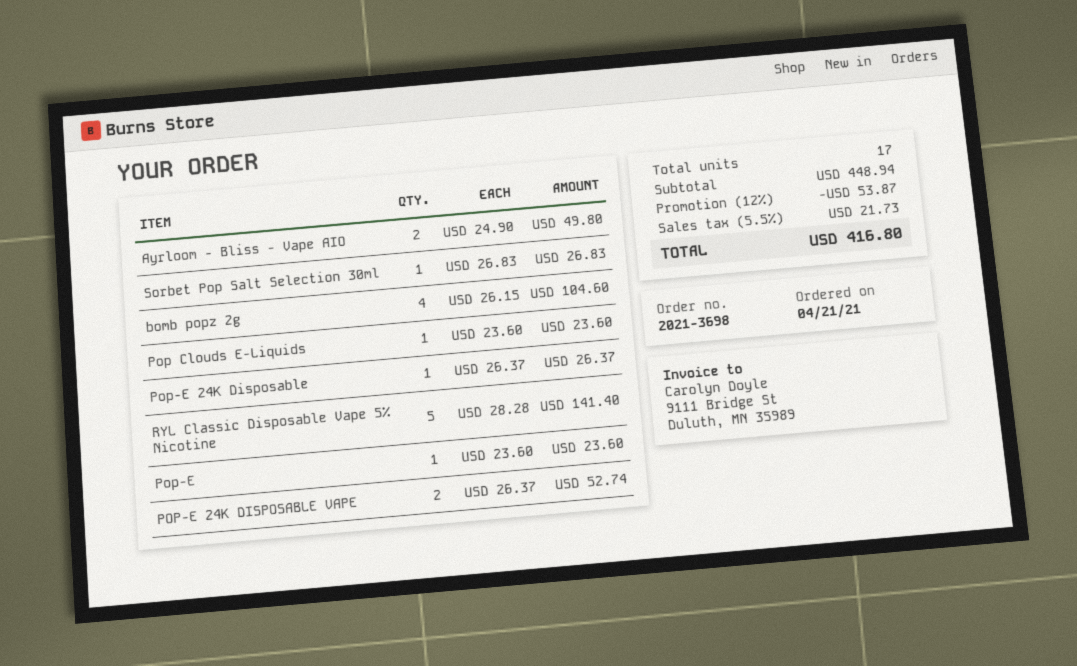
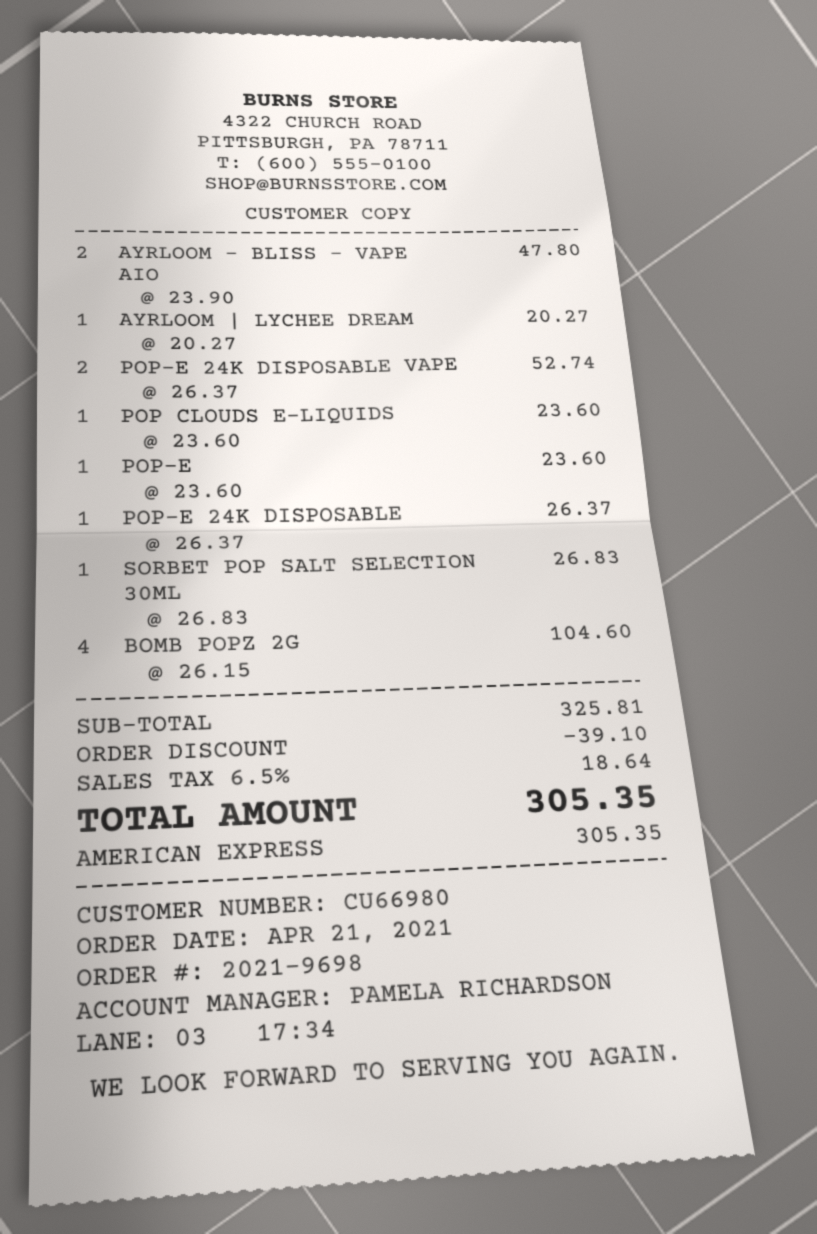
order number: 2021-3698 -> 2021-9698
Ayrloom - Bliss - Vape AIO: 2 x 24.90 = 49.80 -> 2 x 23.90 = 47.80
RYL Classic Disposable Vape 5% Nicotine: 5 x 28.28 = 141.40 -> none
AYRLOOM | LYCHEE DREAM: none -> 1 x 20.27 = 20.27
subtotal: 448.94 -> 325.81
discount: 53.87 -> 39.10
tax: 5.5% = 21.73 -> 6.5% = 18.64
total: 416.80 -> 305.35

